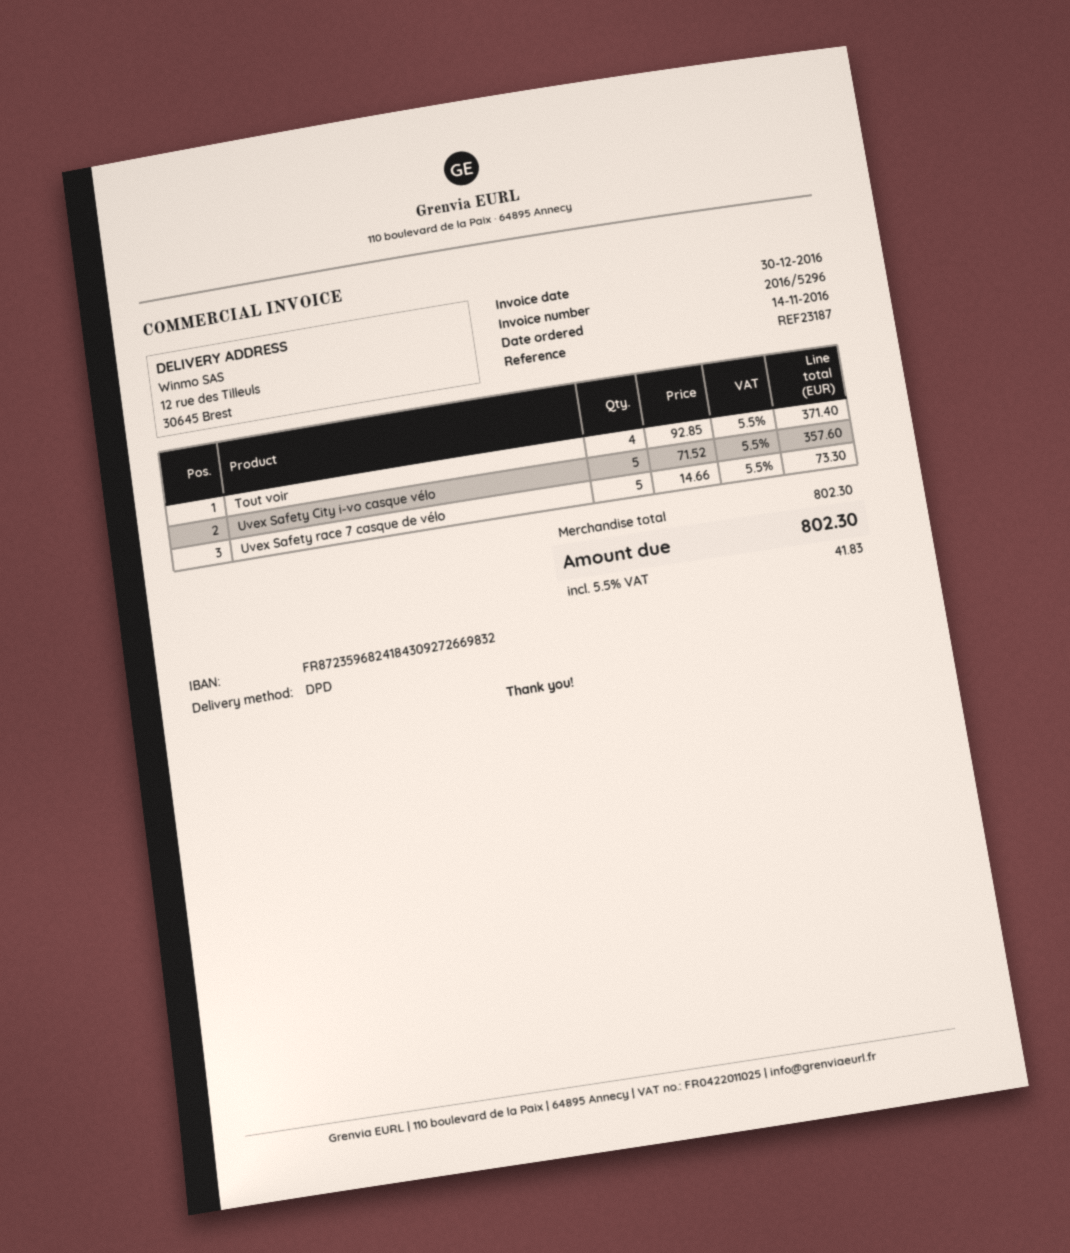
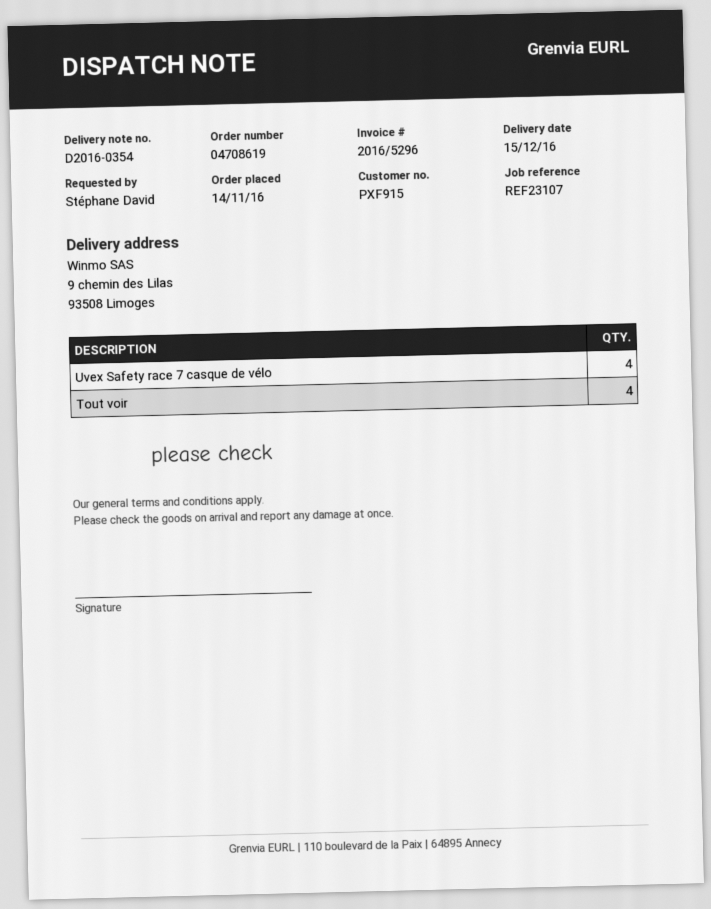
reference: REF23187 -> REF23107
ship to: 12 rue des Tilleuls, 30645 Brest -> 9 chemin des Lilas, 93508 Limoges
Uvex Safety City i-vo casque vélo: 5 -> none
Uvex Safety race 7 casque de vélo: 5 -> 4

